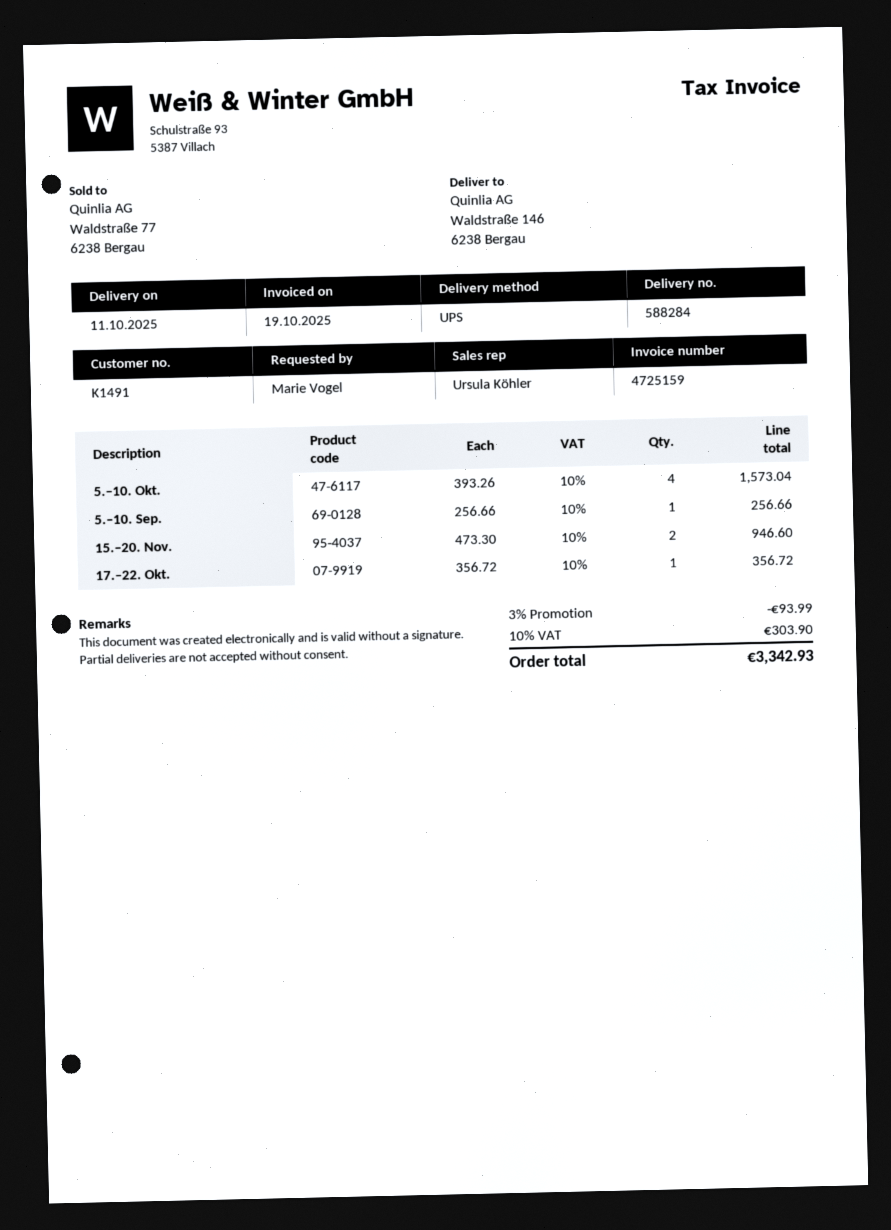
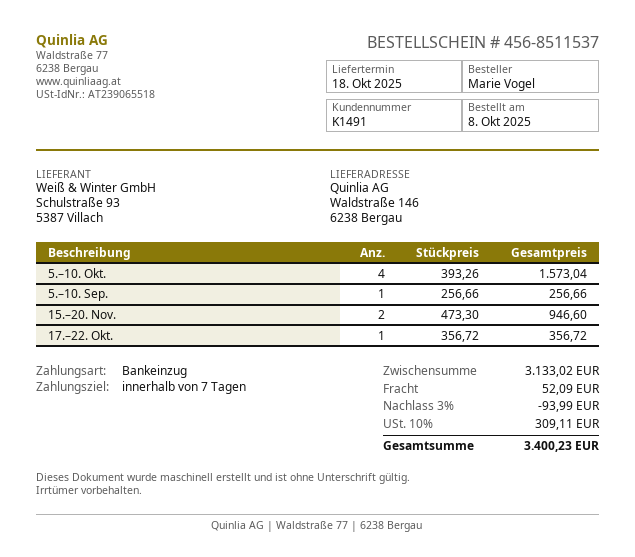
delivery date: 2025-10-11 -> 2025-10-18
shipping: none -> 52.09
tax: 10% = 303.90 -> 10% = 309.11
total: 3342.93 -> 3400.23

